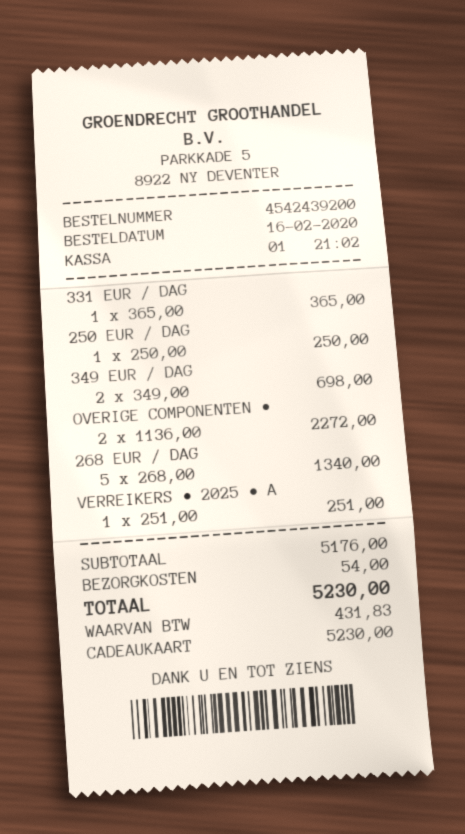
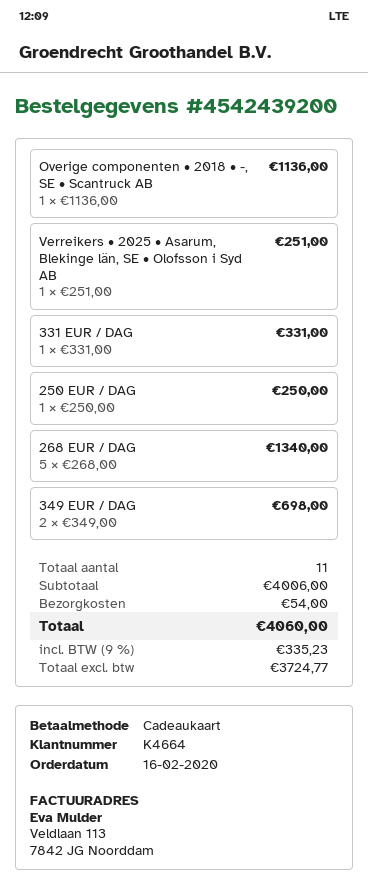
331 EUR / DAG: 1 x 365.00 = 365.00 -> 1 x 331.00 = 331.00
OVERIGE COMPONENTEN •: 2 x 1136.00 = 2272.00 -> 1 x 1136.00 = 1136.00
subtotal: 5176.00 -> 4006.00
tax: 431.83 -> 335.23
total: 5230.00 -> 4060.00

